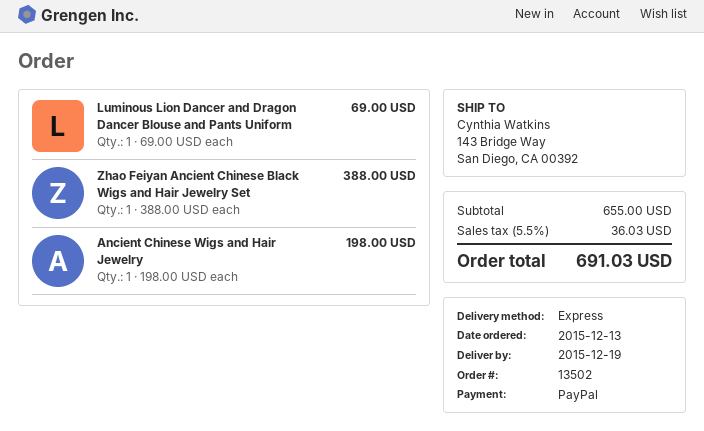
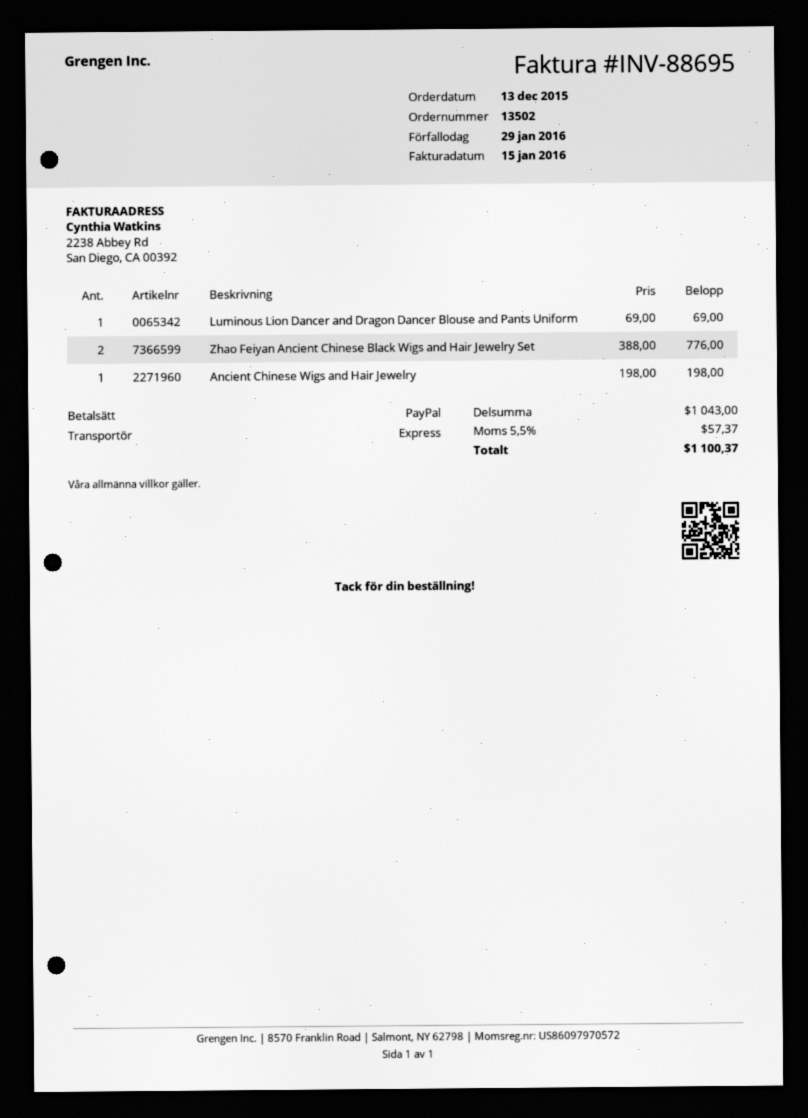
Zhao Feiyan Ancient Chinese Black Wigs and Hair Jewelry Set: 1 x 388.00 = 388.00 -> 2 x 388.00 = 776.00
subtotal: 655.00 -> 1043.00
tax: 5.5% = 36.03 -> 5.5% = 57.37
total: 691.03 -> 1100.37

